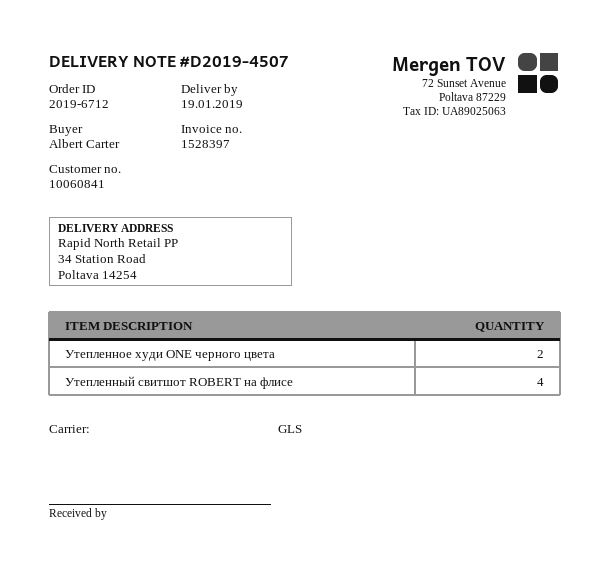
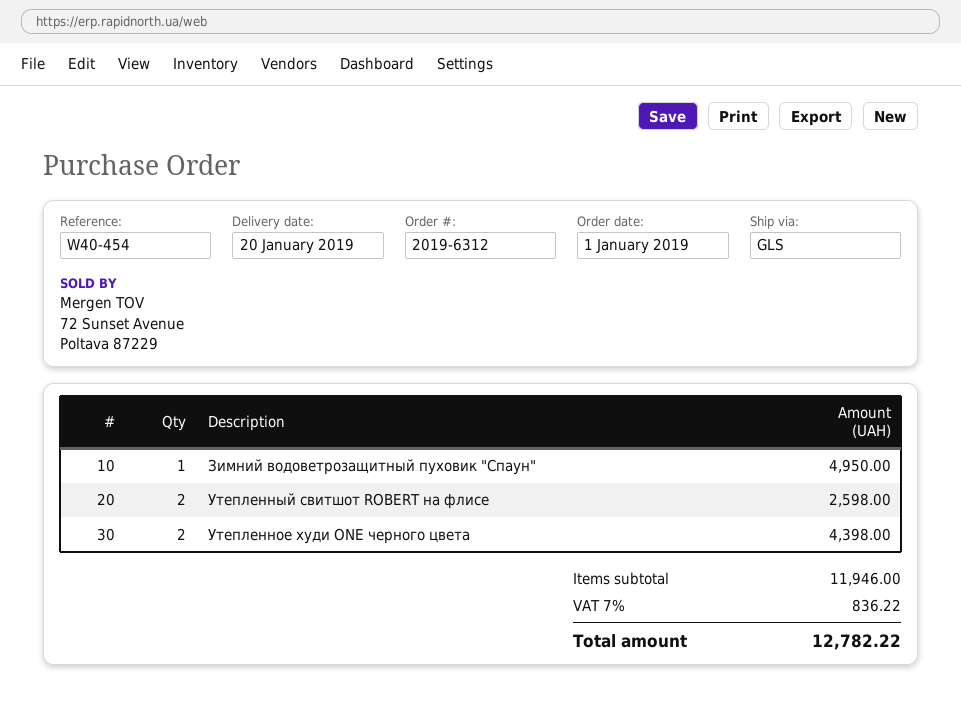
order number: 2019-6712 -> 2019-6312
delivery date: 2019-01-19 -> 2019-01-20
Утепленный свитшот ROBERT на флисе: 4 -> 2
Зимний водоветрозащитный пуховик "Спаун": none -> 1

